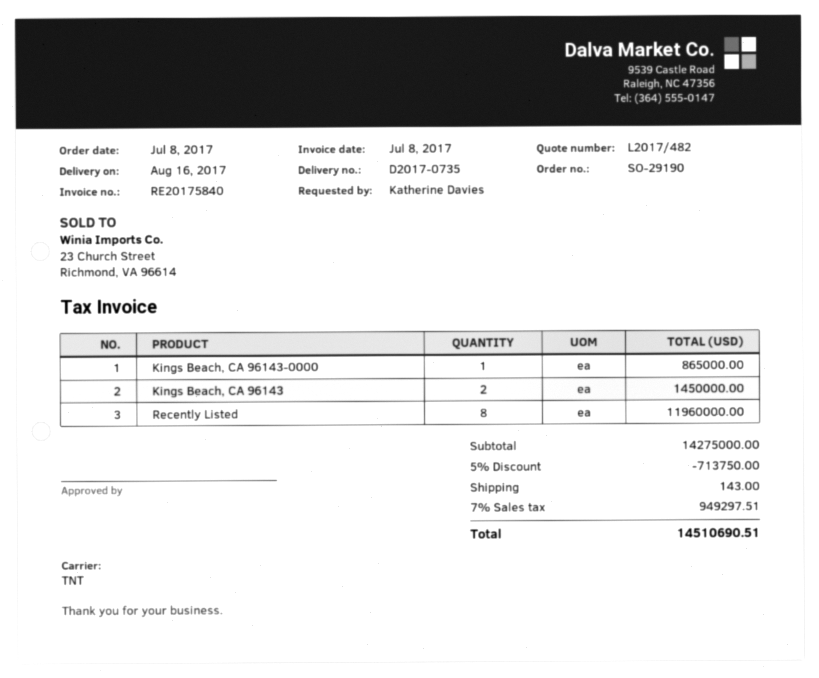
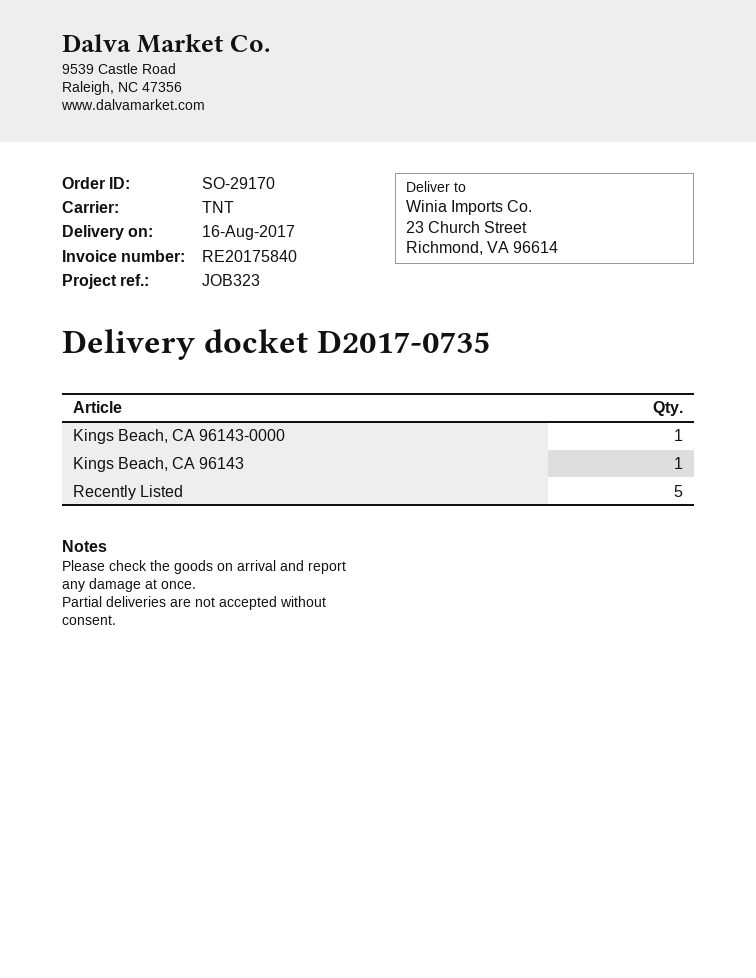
order number: SO-29190 -> SO-29170
Kings Beach, CA 96143: 2 -> 1
Recently Listed: 8 -> 5

